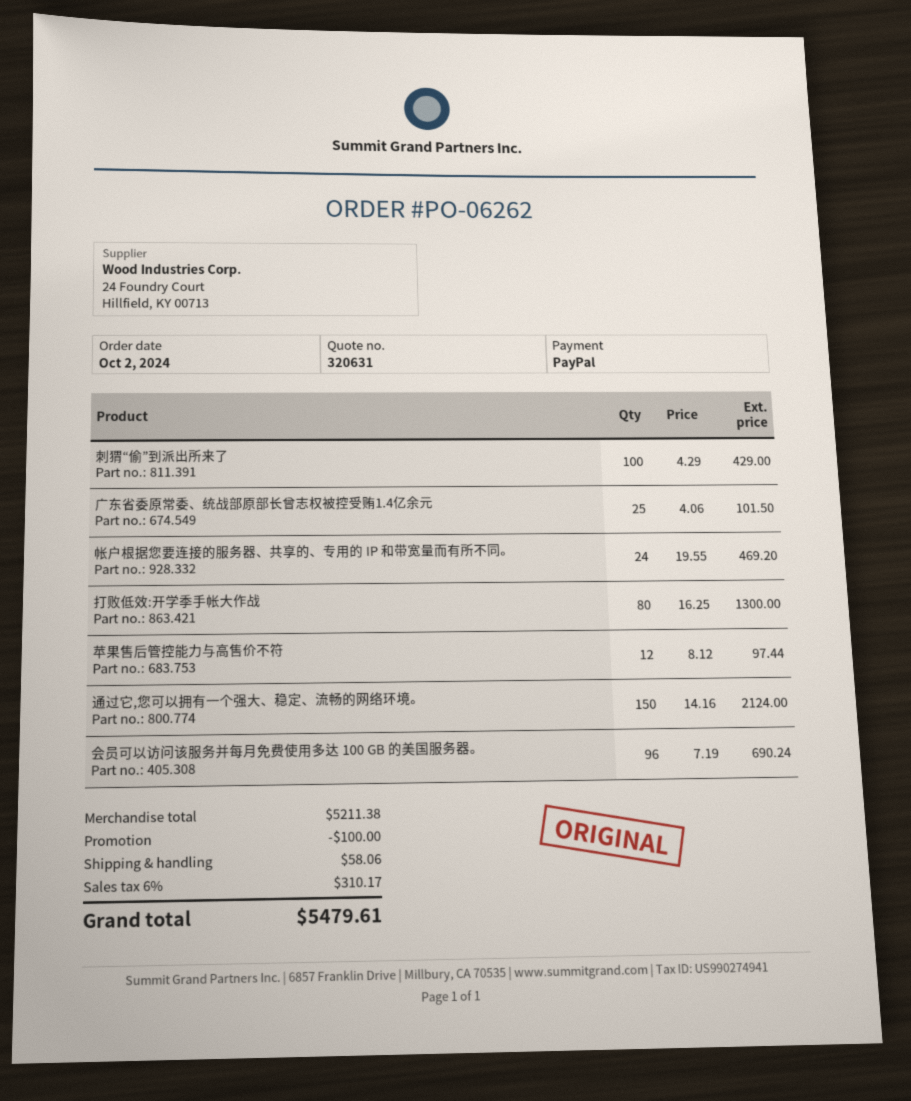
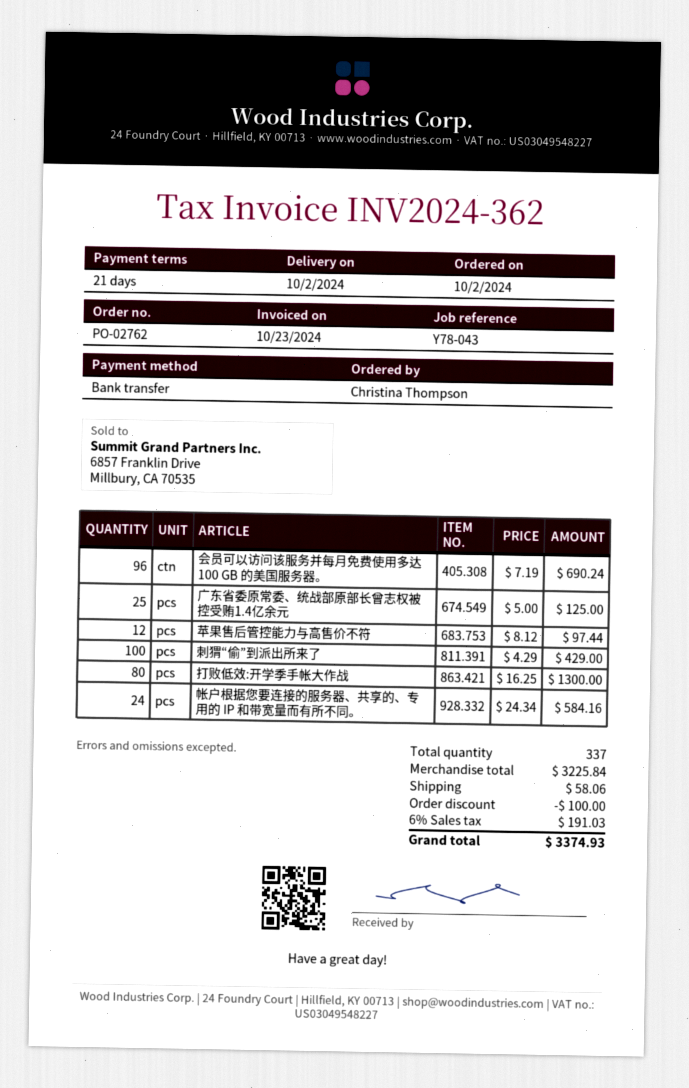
order number: PO-06262 -> PO-02762
payment method: PayPal -> bank transfer
广东省委原常委、统战部原部长曾志权被控受贿1.4亿余元: 25 x 4.06 = 101.50 -> 25 x 5.00 = 125.00
帐户根据您要连接的服务器、共享的、专用的 IP 和带宽量而有所不同。: 24 x 19.55 = 469.20 -> 24 x 24.34 = 584.16
通过它,您可以拥有一个强大、稳定、流畅的网络环境。: 150 x 14.16 = 2124.00 -> none
subtotal: 5211.38 -> 3225.84
tax: 6% = 310.17 -> 6% = 191.03
total: 5479.61 -> 3374.93

